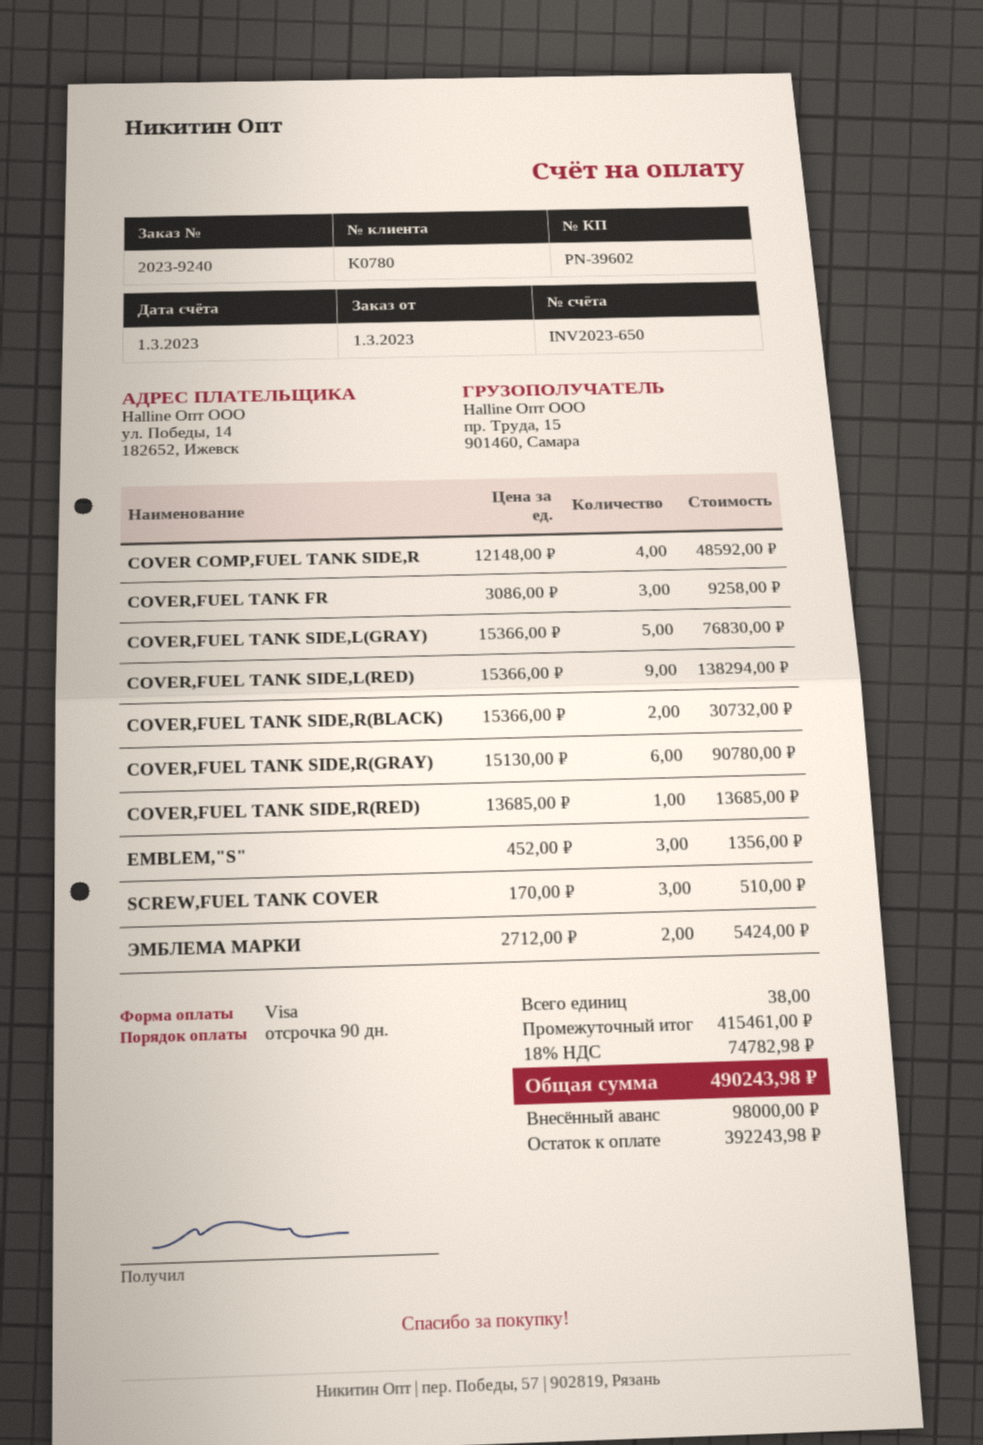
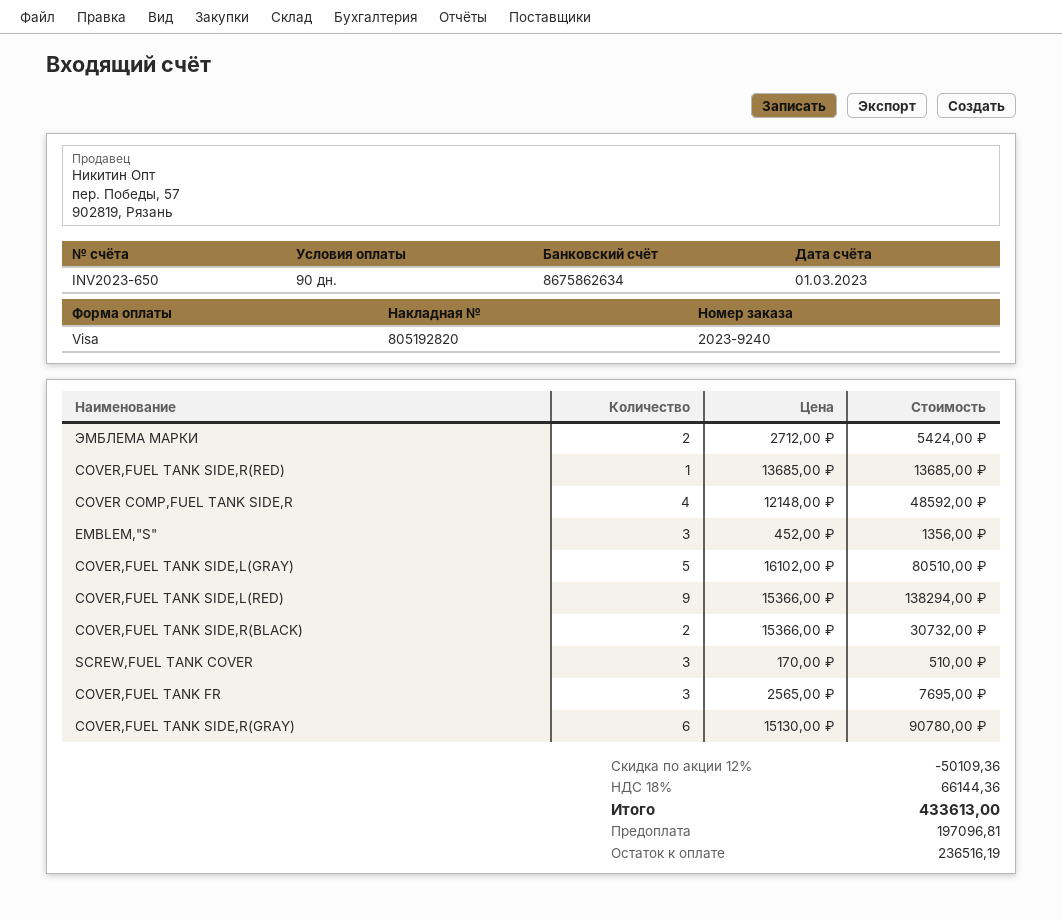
COVER,FUEL TANK FR: 3 x 3086.00 = 9258.00 -> 3 x 2565.00 = 7695.00
COVER,FUEL TANK SIDE,L(GRAY): 5 x 15366.00 = 76830.00 -> 5 x 16102.00 = 80510.00
discount: none -> 12% = 50109.36
tax: 18% = 74782.98 -> 18% = 66144.36
total: 490243.98 -> 433613.00
deposit: 98000.00 -> 197096.81
balance: 392243.98 -> 236516.19

